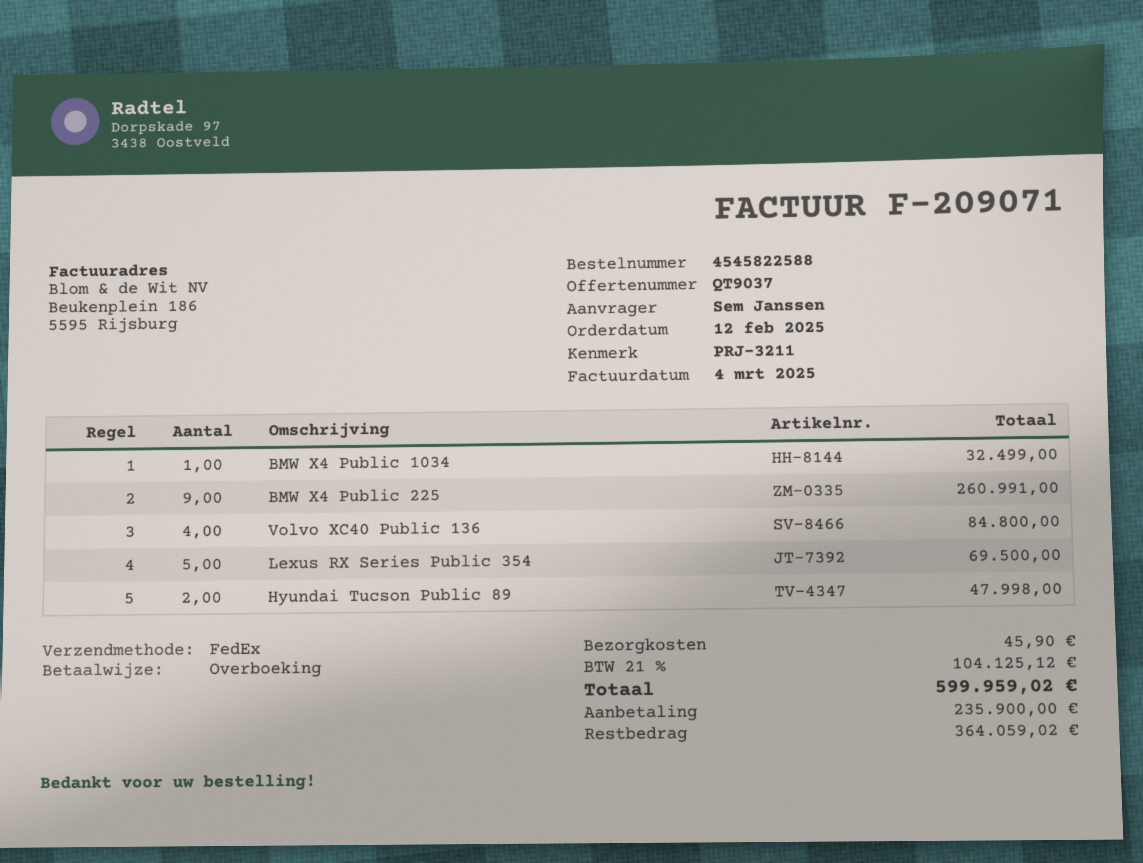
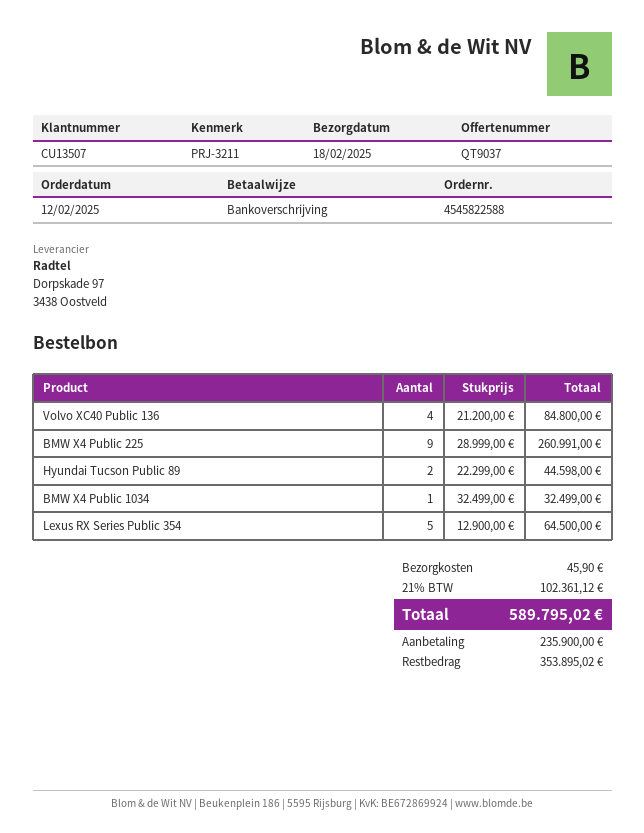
Lexus RX Series Public 354: 5 for 69500.00 -> 5 for 64500.00
Hyundai Tucson Public 89: 2 for 47998.00 -> 2 for 44598.00
tax: 21% = 104125.12 -> 21% = 102361.12
total: 599959.02 -> 589795.02
balance: 364059.02 -> 353895.02

